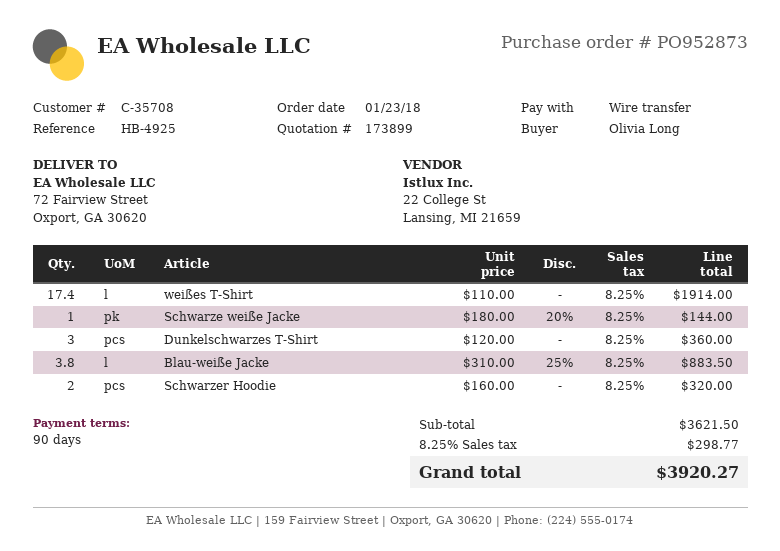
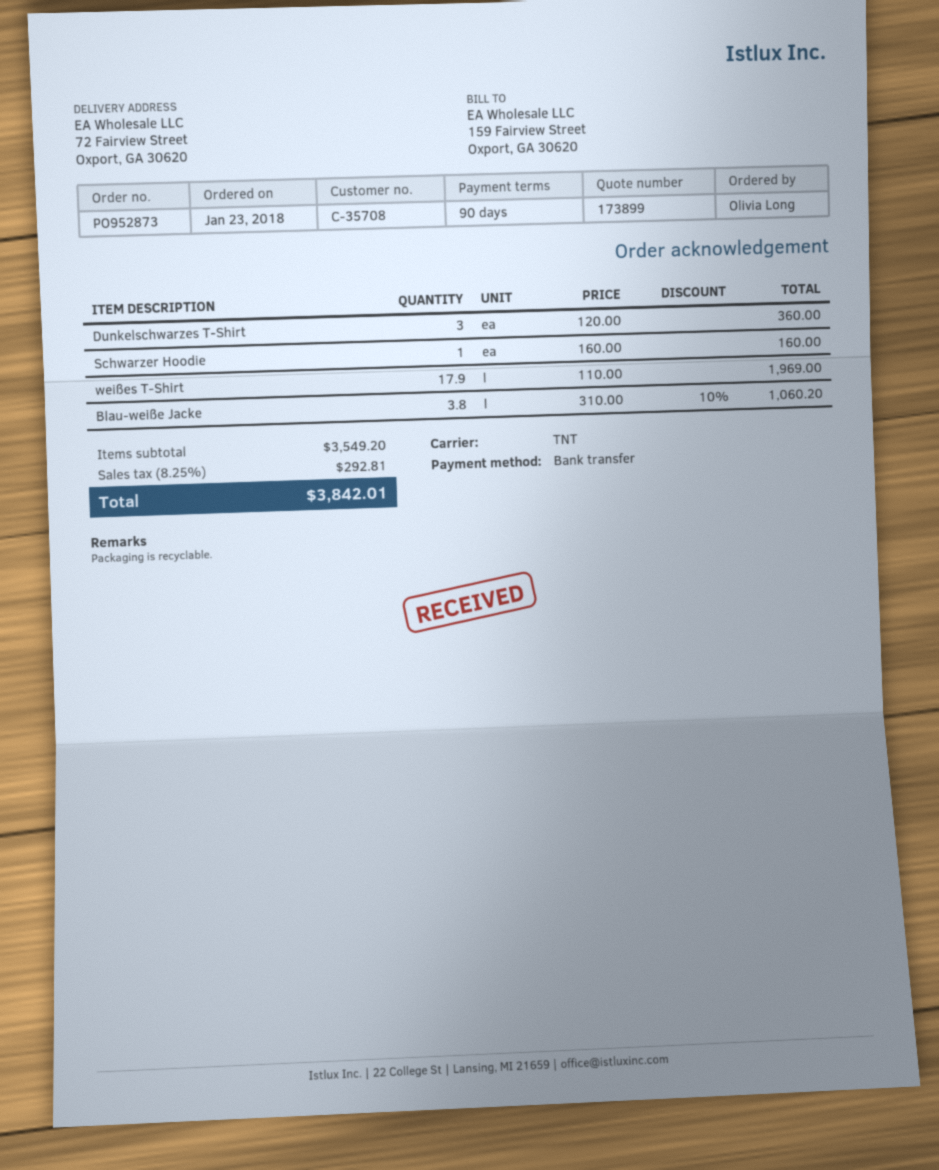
weißes T-Shirt: 17.4 x 110.00 = 1914.00 -> 17.9 x 110.00 = 1969.00
Schwarze weiße Jacke: 1 x 180.00 - 20% = 144.00 -> none
Blau-weiße Jacke: 3.8 x 310.00 - 25% = 883.50 -> 3.8 x 310.00 - 10% = 1060.20
Schwarzer Hoodie: 2 x 160.00 = 320.00 -> 1 x 160.00 = 160.00
subtotal: 3621.50 -> 3549.20
tax: 8.25% = 298.77 -> 8.25% = 292.81
total: 3920.27 -> 3842.01

